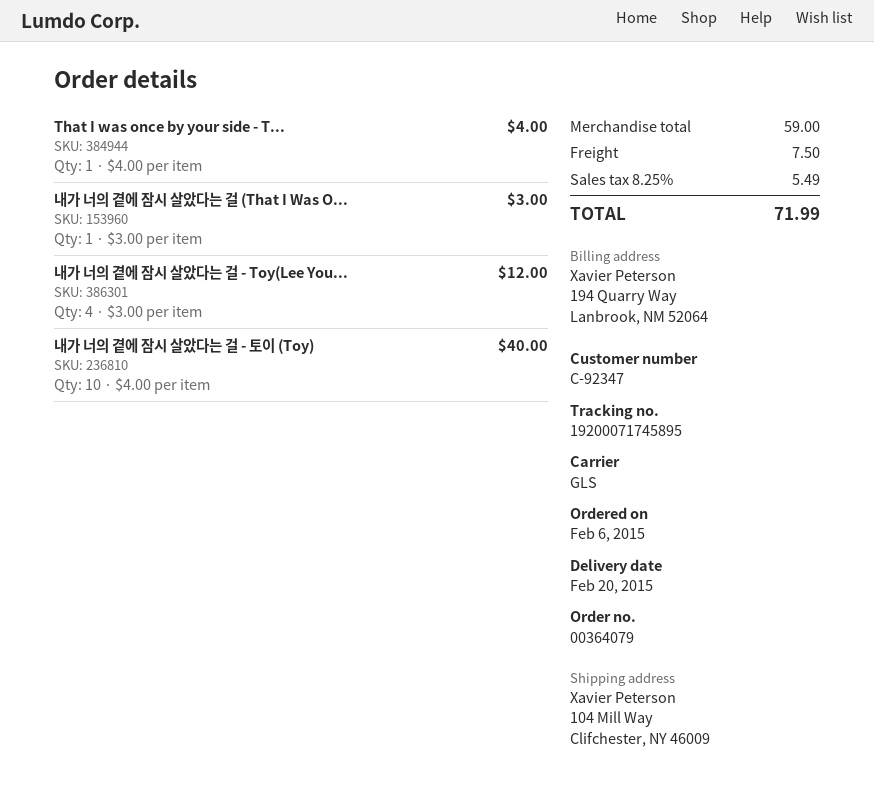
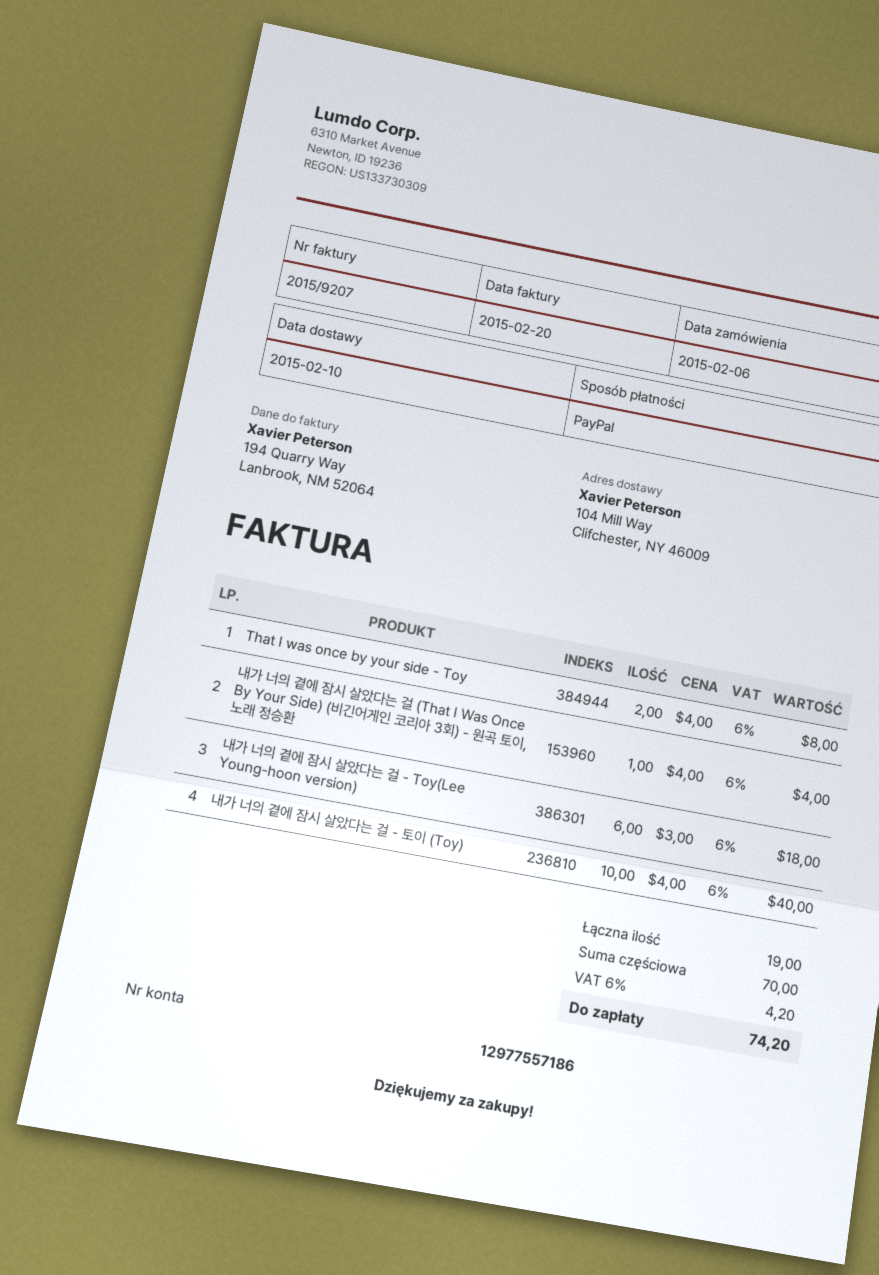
delivery date: 2015-02-20 -> 2015-02-10
That I was once by your side - T...: 1 x 4.00 = 4.00 -> 2 x 4.00 = 8.00
내가 너의 곁에 잠시 살았다는 걸 (That I Was O...: 1 x 3.00 = 3.00 -> 1 x 4.00 = 4.00
내가 너의 곁에 잠시 살았다는 걸 - Toy(Lee You...: 4 x 3.00 = 12.00 -> 6 x 3.00 = 18.00
subtotal: 59.00 -> 70.00
shipping: 7.50 -> none
tax: 8.25% = 5.49 -> 6% = 4.20
total: 71.99 -> 74.20

